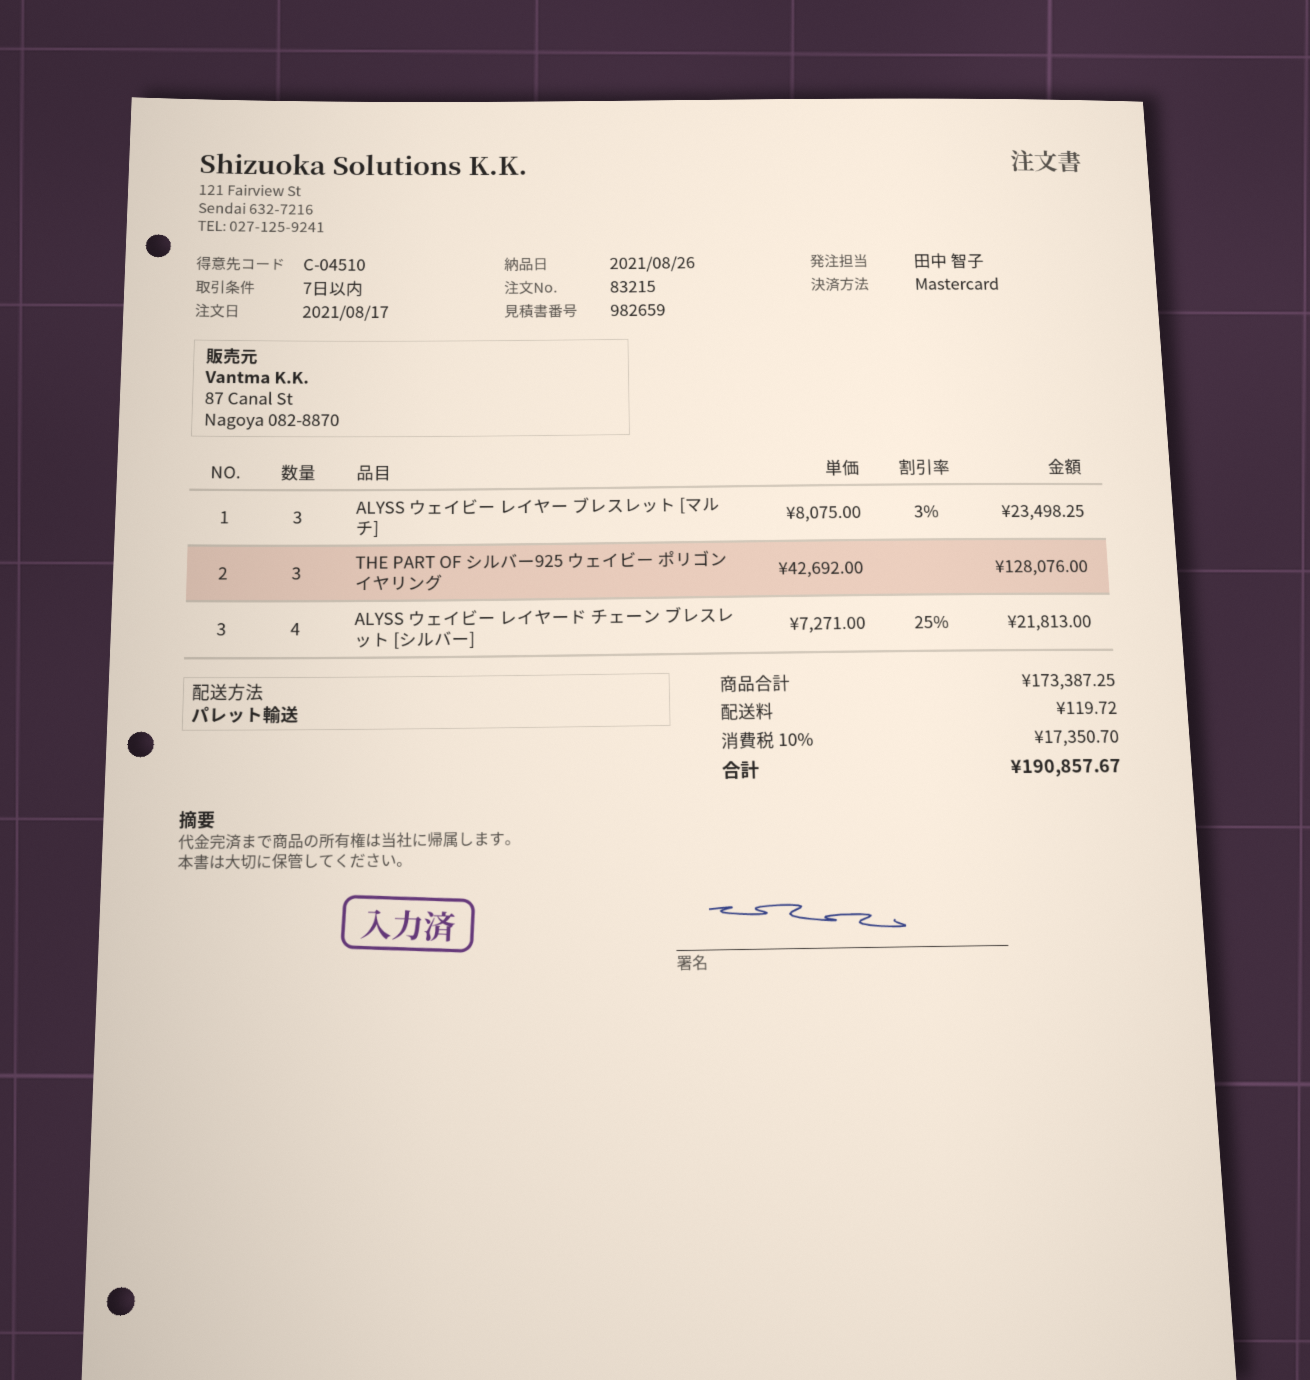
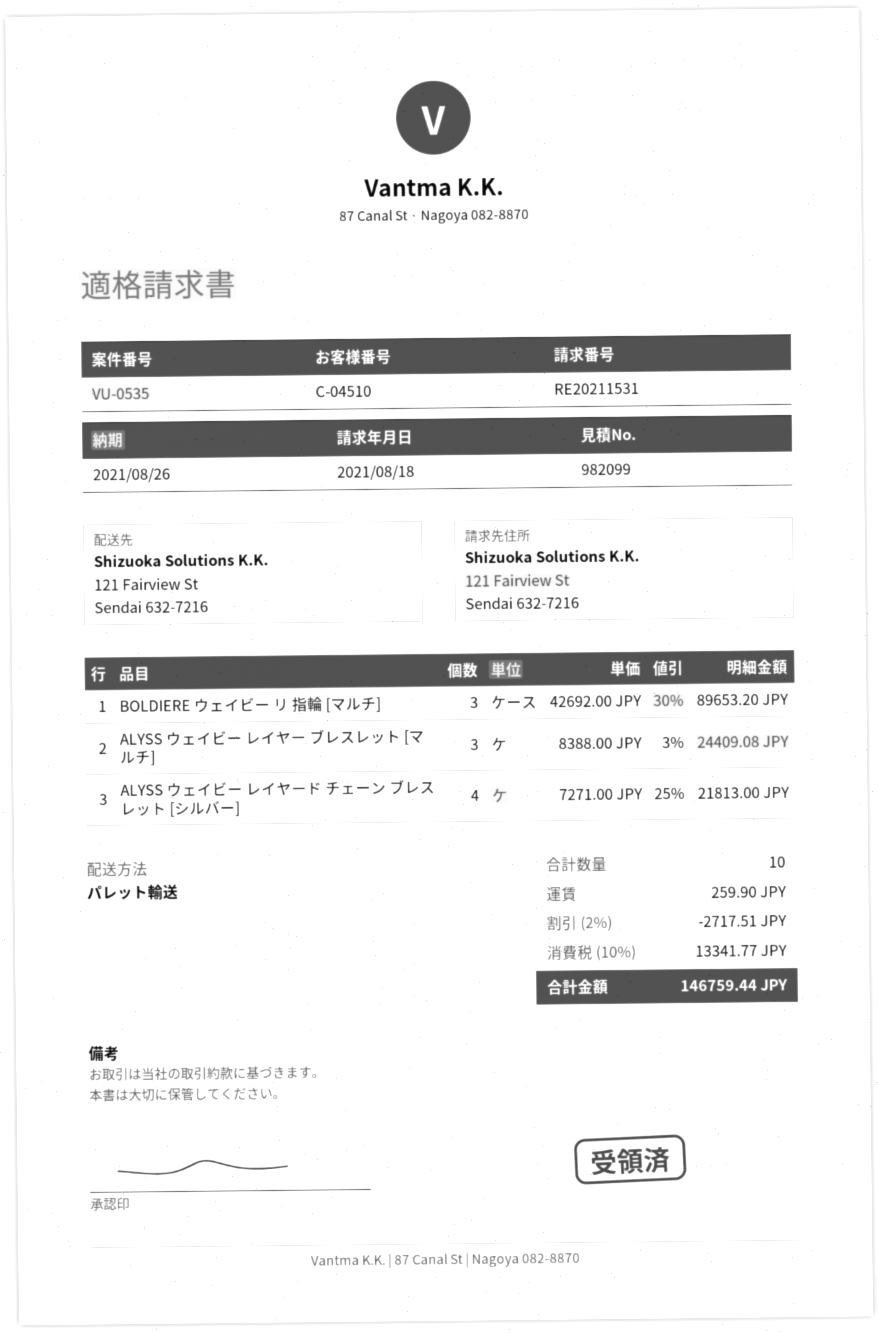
quote number: 982659 -> 982099
ALYSS ウェイビー レイヤー ブレスレット [マルチ]: 3 x 8075.00 - 3% = 23498.25 -> 3 x 8388.00 - 3% = 24409.08
THE PART OF シルバー925 ウェイビー ポリゴン イヤリング: 3 x 42692.00 = 128076.00 -> none
BOLDIERE ウェイビー リ 指輪 [マルチ]: none -> 3 x 42692.00 - 30% = 89653.20
discount: none -> 2% = 2717.51
shipping: 119.72 -> 259.90
tax: 10% = 17350.70 -> 10% = 13341.77
total: 190857.67 -> 146759.44

